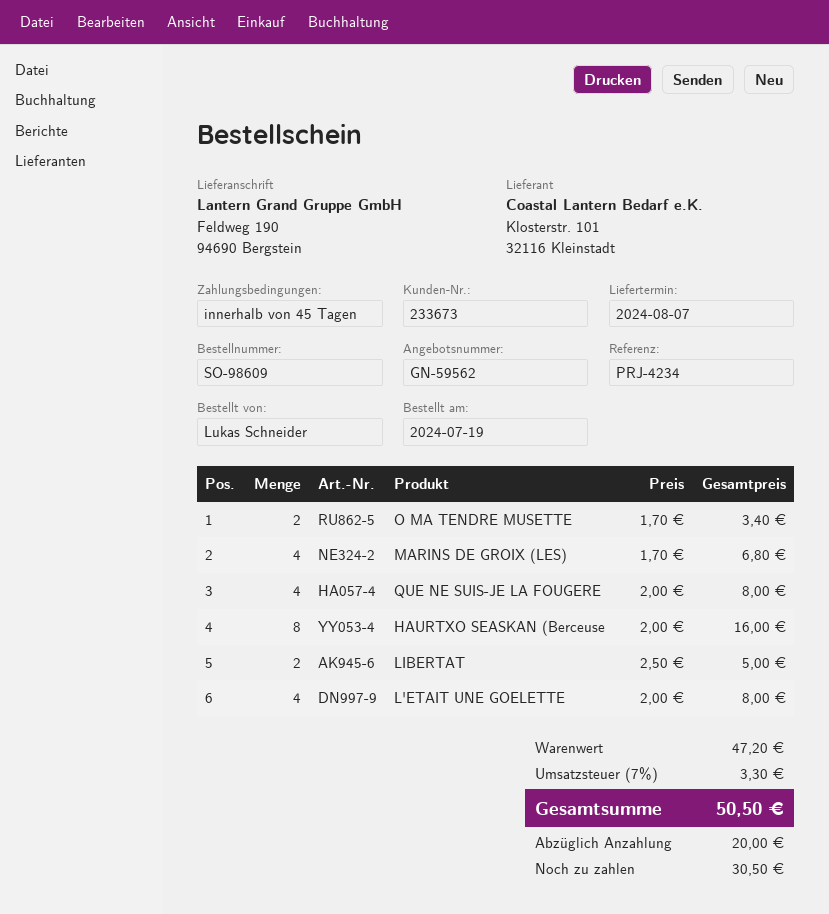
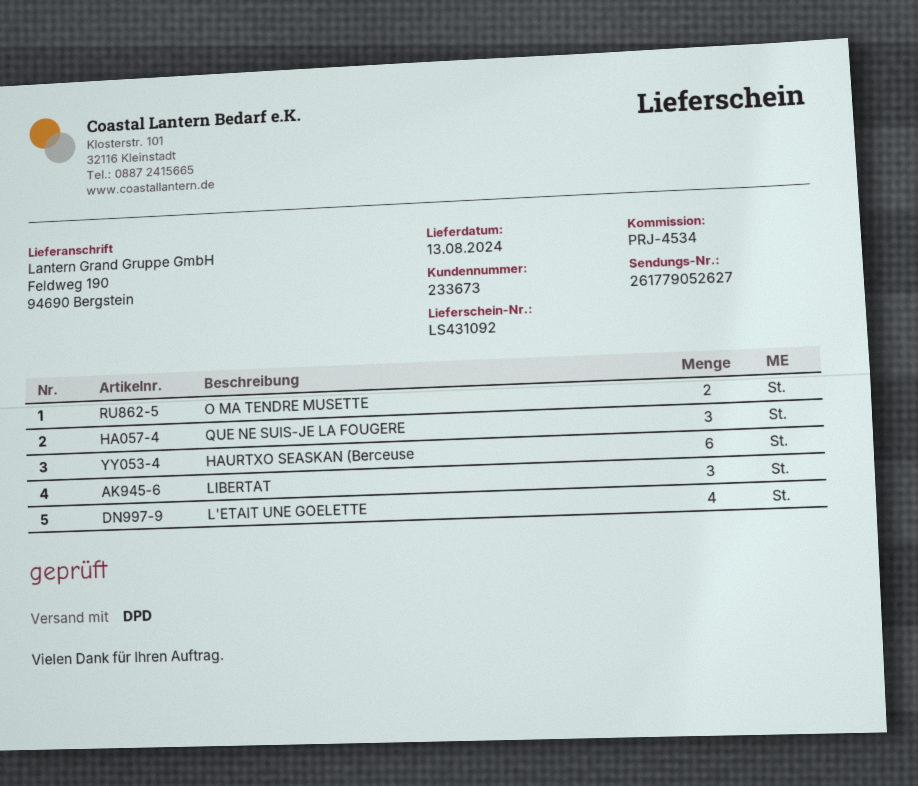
delivery date: 2024-08-07 -> 2024-08-13
reference: PRJ-4234 -> PRJ-4534
MARINS DE GROIX (LES): 4 -> none
QUE NE SUIS-JE LA FOUGERE: 4 -> 3
HAURTXO SEASKAN (Berceuse: 8 -> 6
LIBERTAT: 2 -> 3

